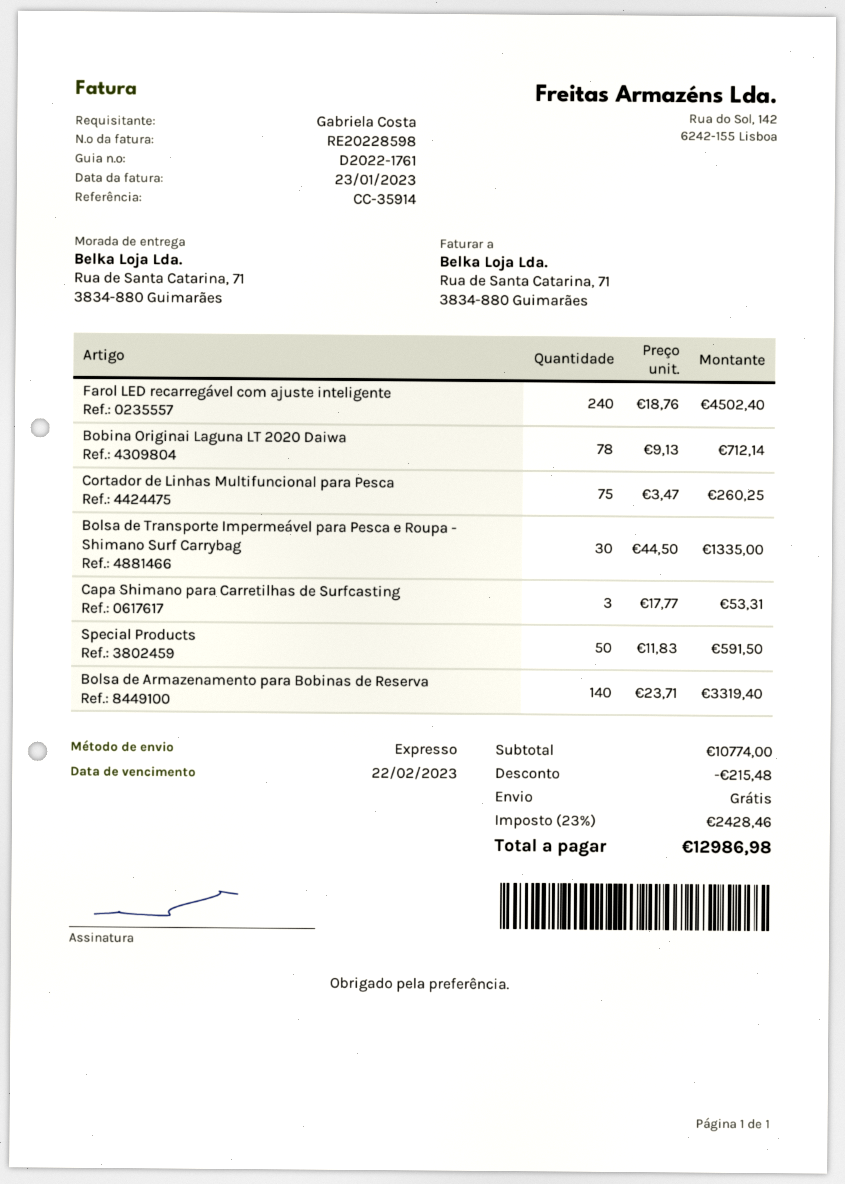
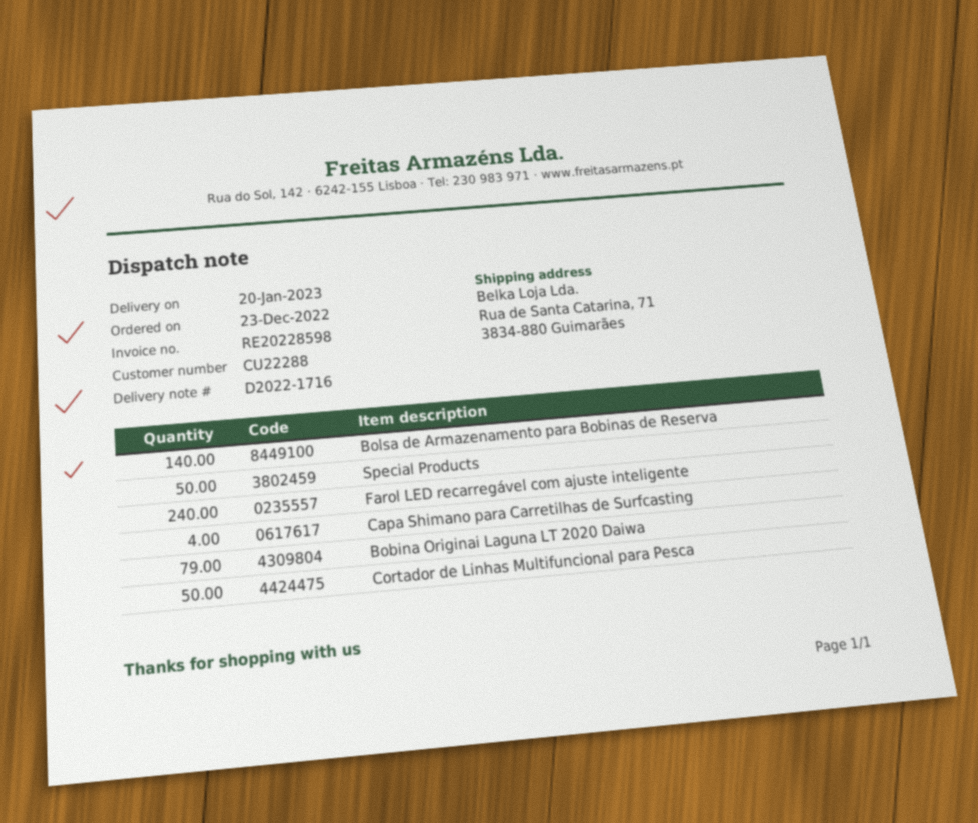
delivery note number: D2022-1761 -> D2022-1716
Bobina Originai Laguna LT 2020 Daiwa: 78 -> 79
Cortador de Linhas Multifuncional para Pesca: 75 -> 50
Bolsa de Transporte Impermeável para Pesca e Roupa - Shimano Surf Carrybag: 30 -> none
Capa Shimano para Carretilhas de Surfcasting: 3 -> 4

